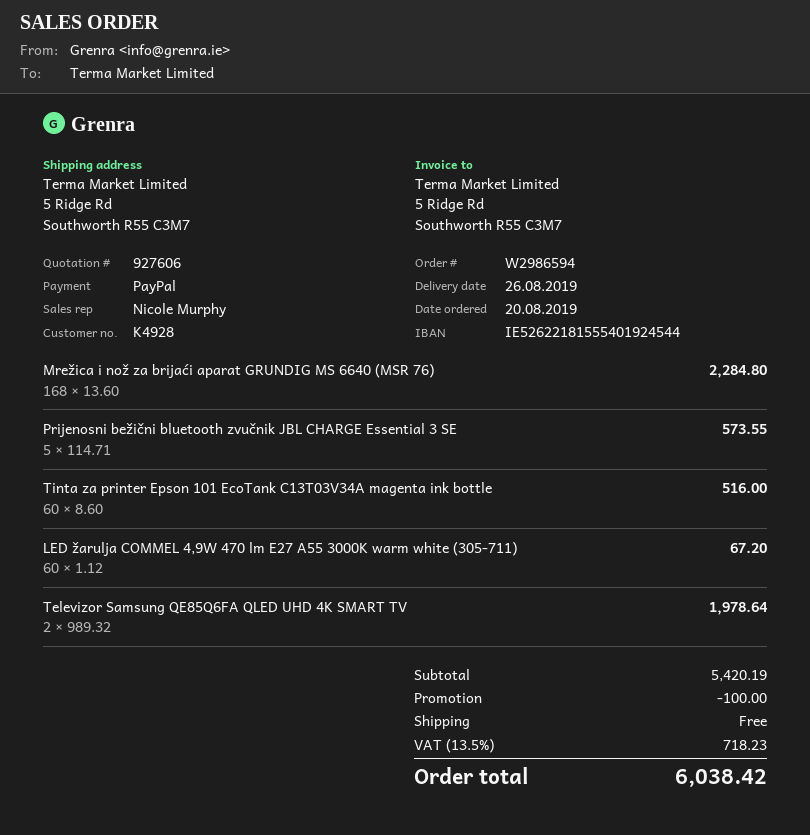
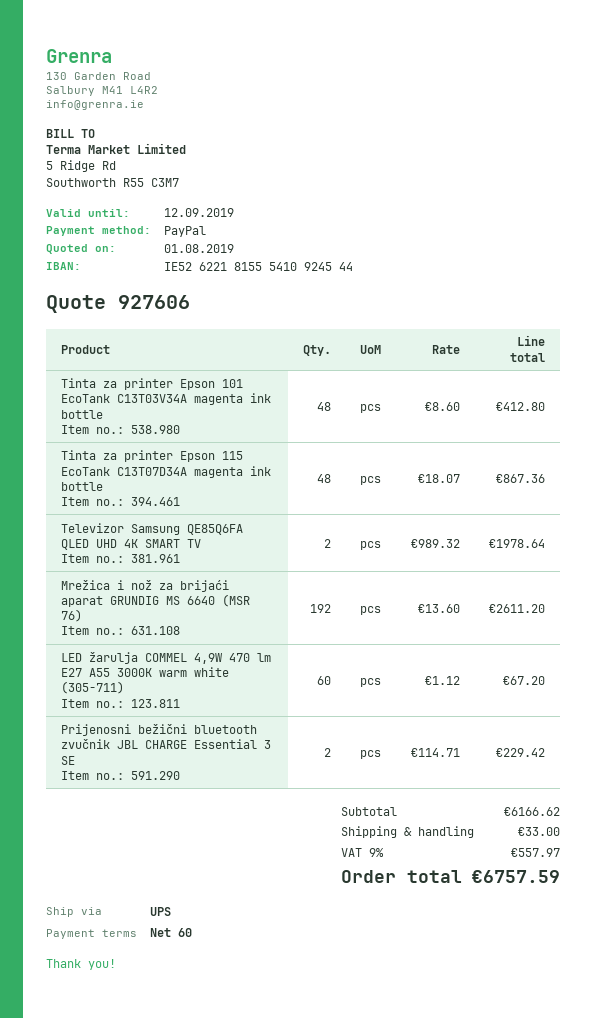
bank account: IE52622181555401924544 -> IE52622181555410924544
Mrežica i nož za brijaći aparat GRUNDIG MS 6640 (MSR 76): 168 x 13.60 = 2284.80 -> 192 x 13.60 = 2611.20
Prijenosni bežični bluetooth zvučnik JBL CHARGE Essential 3 SE: 5 x 114.71 = 573.55 -> 2 x 114.71 = 229.42
Tinta za printer Epson 101 EcoTank C13T03V34A magenta ink bottle: 60 x 8.60 = 516.00 -> 48 x 8.60 = 412.80
Tinta za printer Epson 115 EcoTank C13T07D34A magenta ink bottle: none -> 48 x 18.07 = 867.36
subtotal: 5420.19 -> 6166.62
discount: 100.00 -> none
shipping: 0.00 -> 33.00
tax: 13.5% = 718.23 -> 9% = 557.97
total: 6038.42 -> 6757.59

